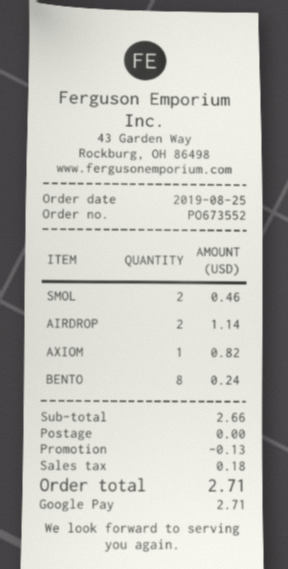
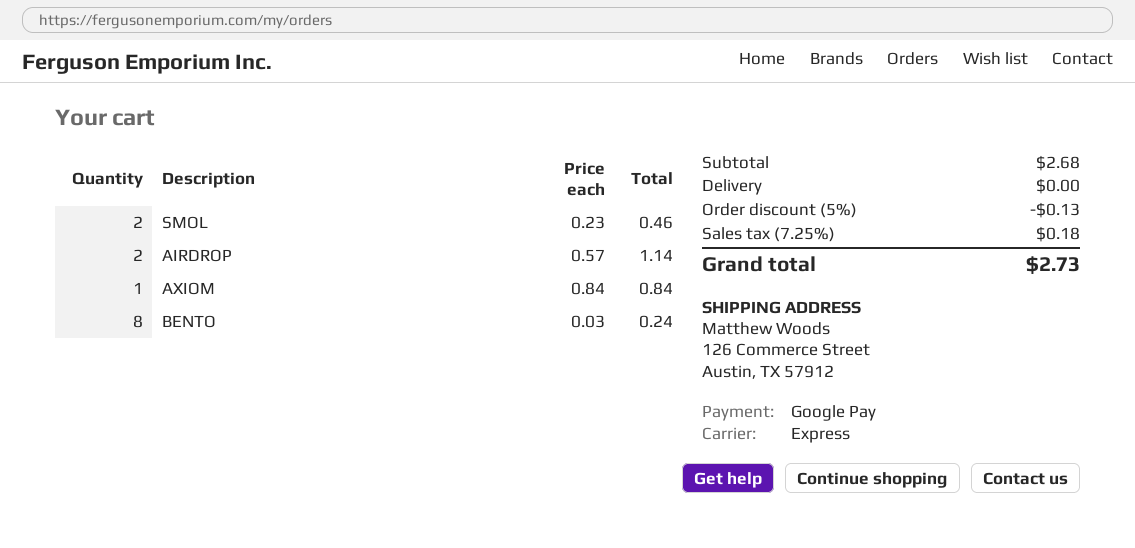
AXIOM: 1 for 0.82 -> 1 for 0.84
subtotal: 2.66 -> 2.68
total: 2.71 -> 2.73

